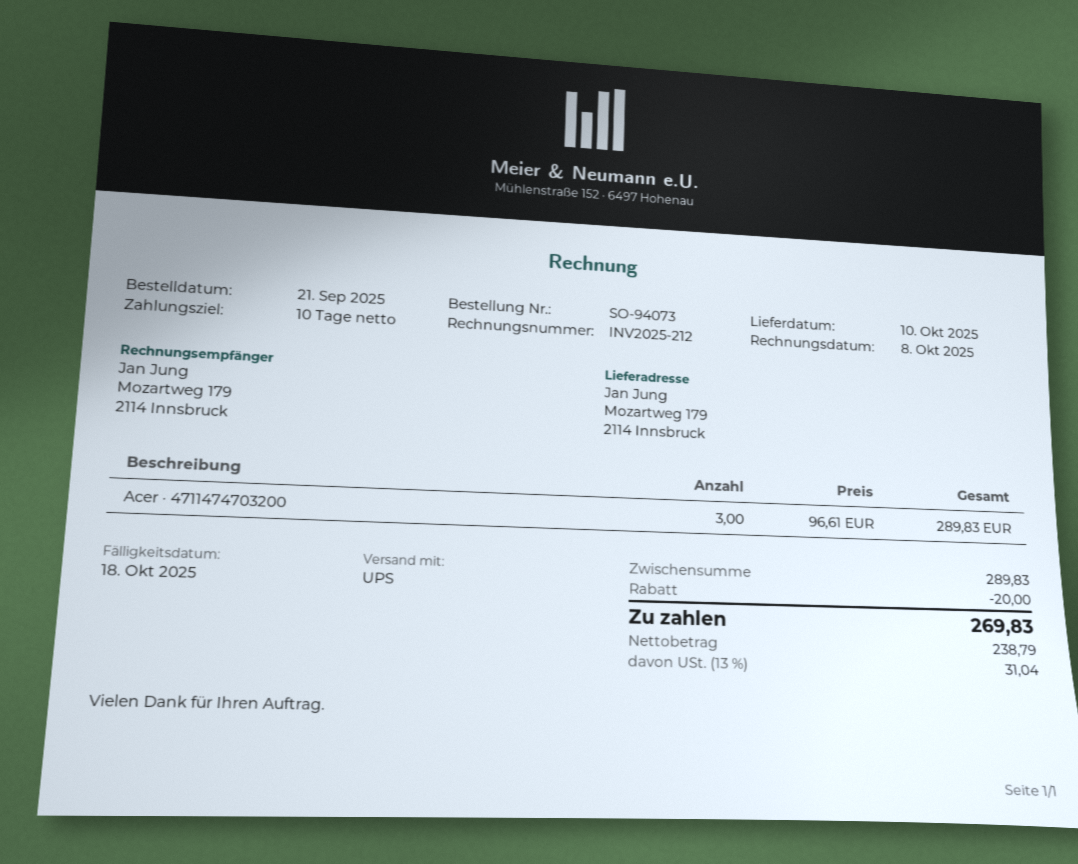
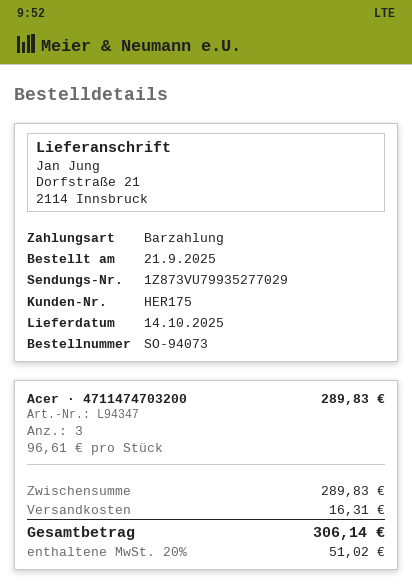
delivery date: 2025-10-10 -> 2025-10-14
ship to: Mozartweg 179, 2114 Innsbruck -> Dorfstraße 21, 2114 Innsbruck
discount: 20.00 -> none
shipping: none -> 16.31
tax: 13% = 31.04 -> 20% = 51.02
total: 269.83 -> 306.14

